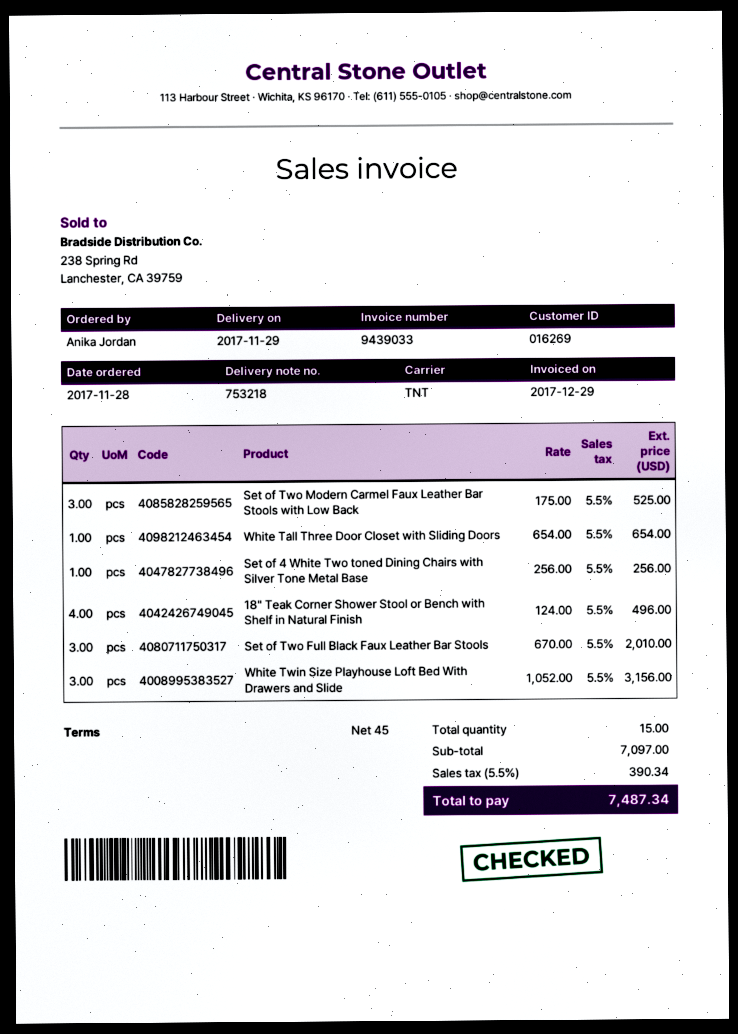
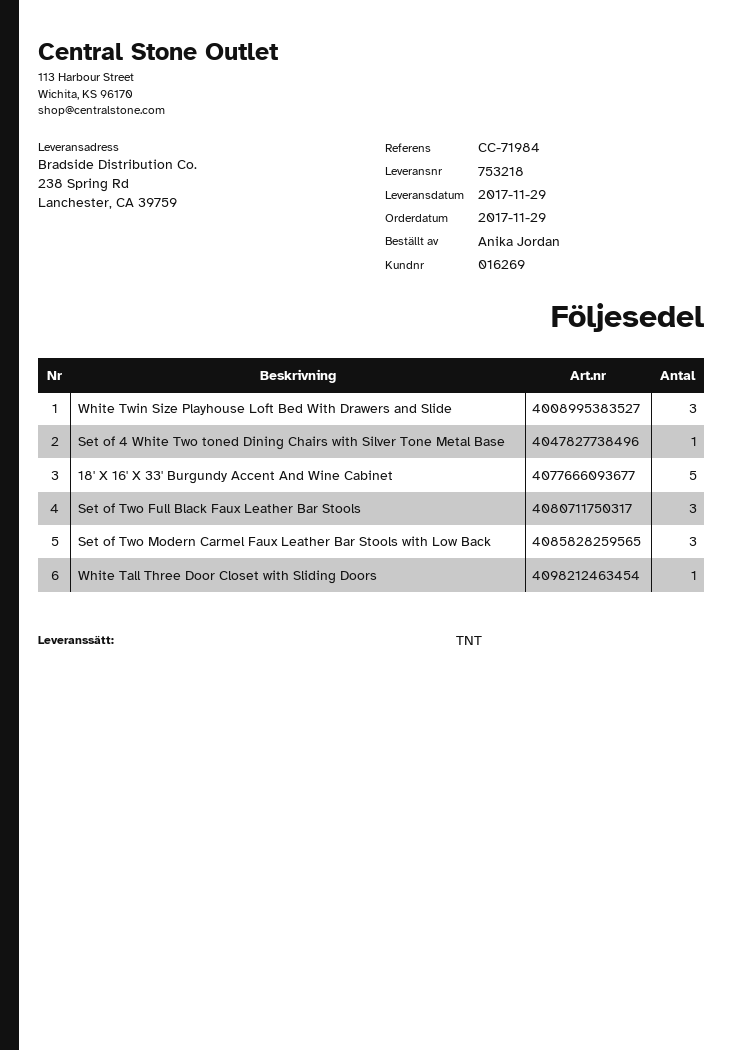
order date: 2017-11-28 -> 2017-11-29
18" Teak Corner Shower Stool or Bench with Shelf in Natural Finish: 4 -> none
18' X 16' X 33' Burgundy Accent And Wine Cabinet: none -> 5

